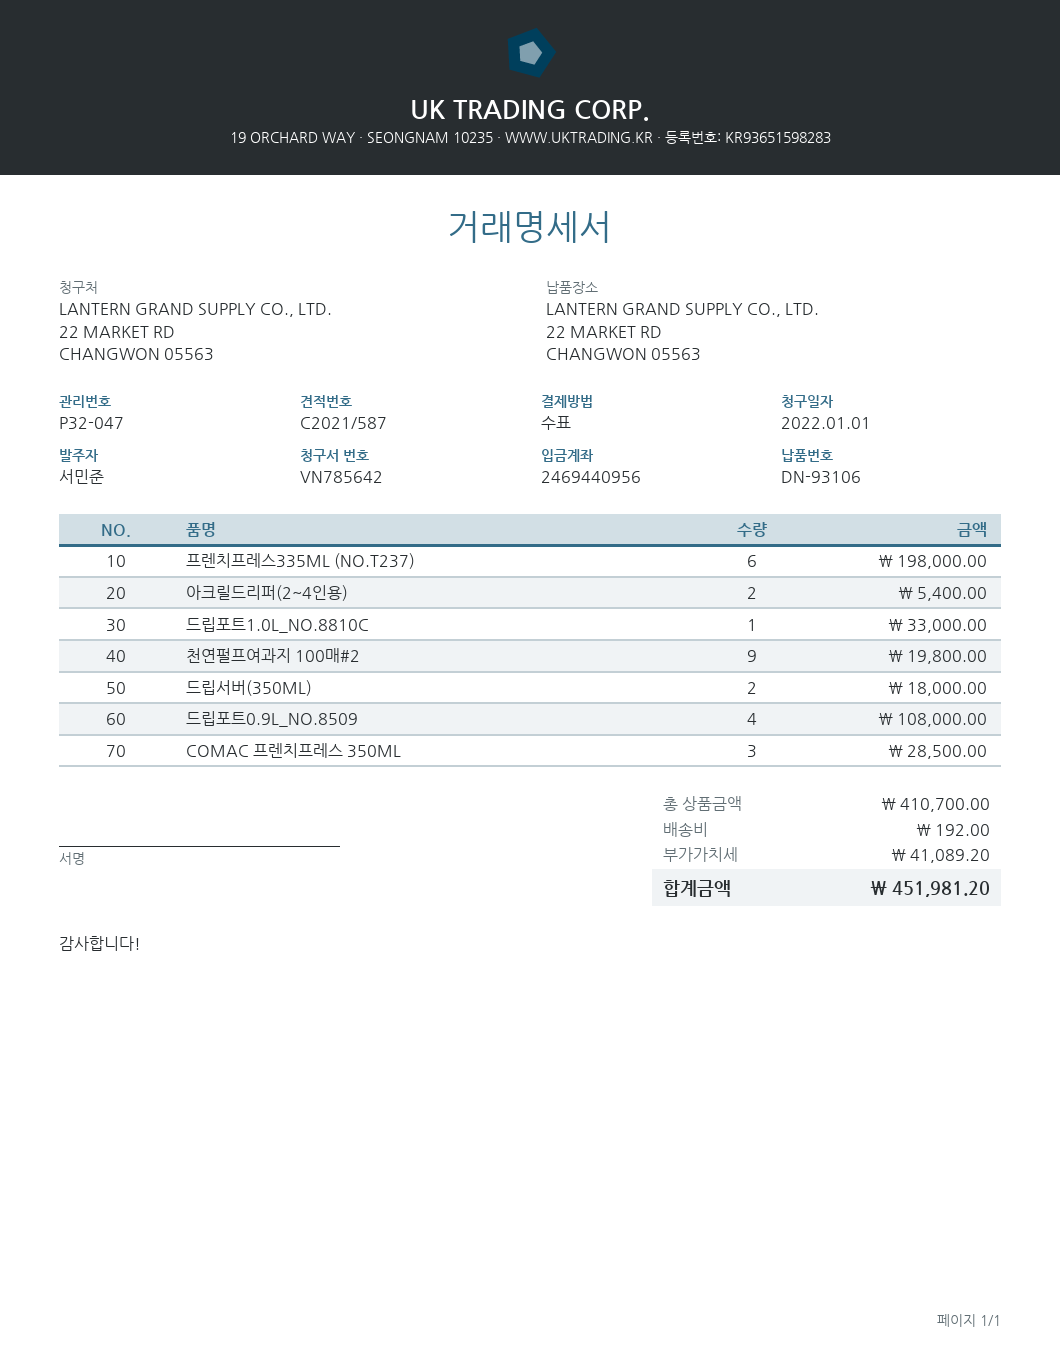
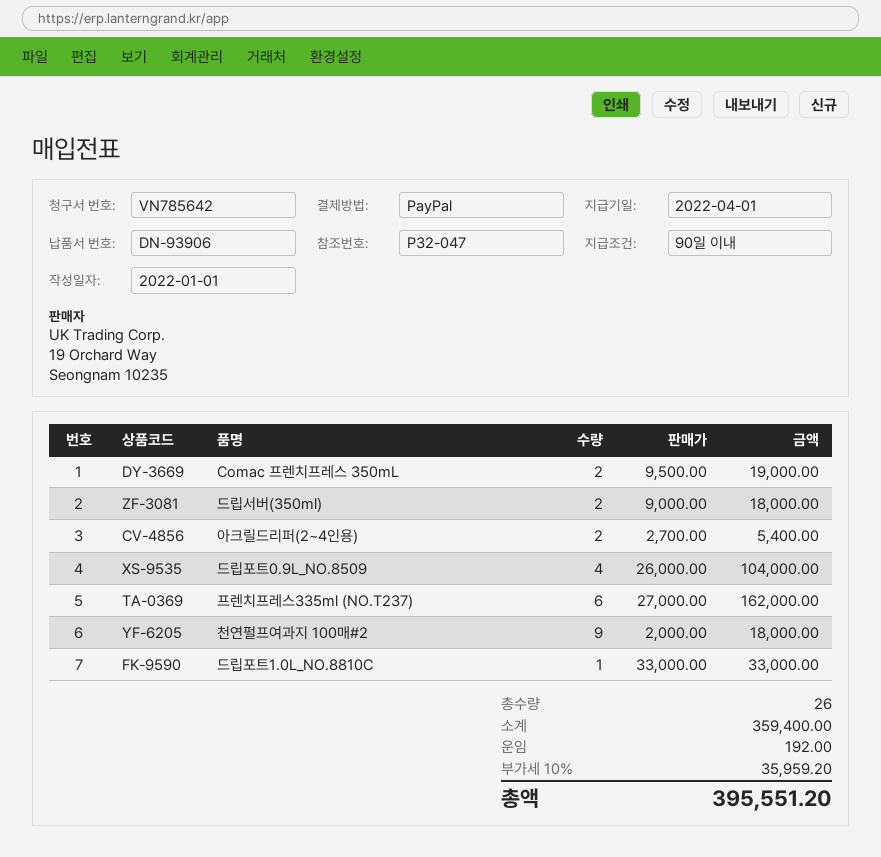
delivery note number: DN-93106 -> DN-93906
payment method: cheque -> PayPal
프렌치프레스335ML (NO.T237): 6 for 198000.00 -> 6 for 162000.00
천연펄프여과지 100매#2: 9 for 19800.00 -> 9 for 18000.00
드립포트0.9L_NO.8509: 4 for 108000.00 -> 4 for 104000.00
COMAC 프렌치프레스 350ML: 3 for 28500.00 -> 2 for 19000.00
subtotal: 410700.00 -> 359400.00
tax: 41089.20 -> 35959.20
total: 451981.20 -> 395551.20

